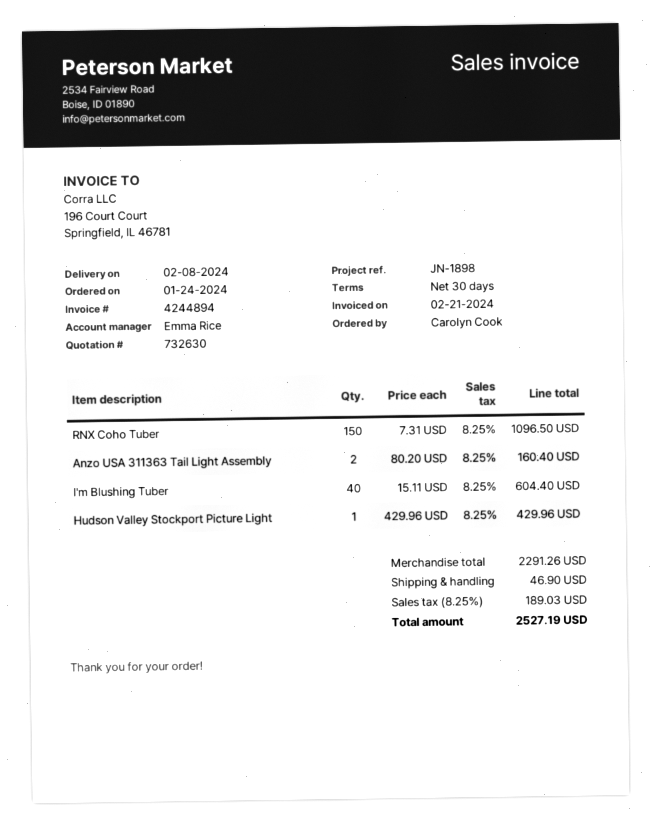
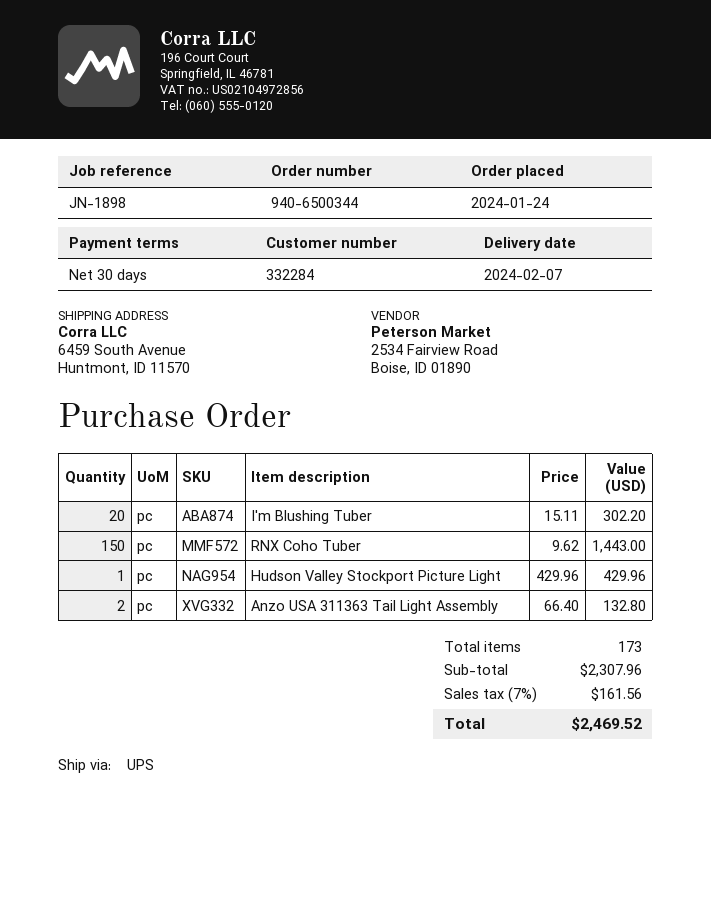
delivery date: 2024-02-08 -> 2024-02-07
RNX Coho Tuber: 150 x 7.31 = 1096.50 -> 150 x 9.62 = 1443.00
Anzo USA 311363 Tail Light Assembly: 2 x 80.20 = 160.40 -> 2 x 66.40 = 132.80
I'm Blushing Tuber: 40 x 15.11 = 604.40 -> 20 x 15.11 = 302.20
subtotal: 2291.26 -> 2307.96
shipping: 46.90 -> none
tax: 8.25% = 189.03 -> 7% = 161.56
total: 2527.19 -> 2469.52

